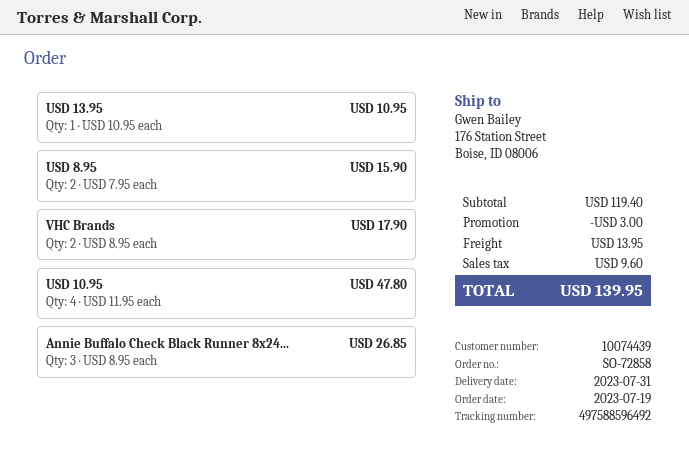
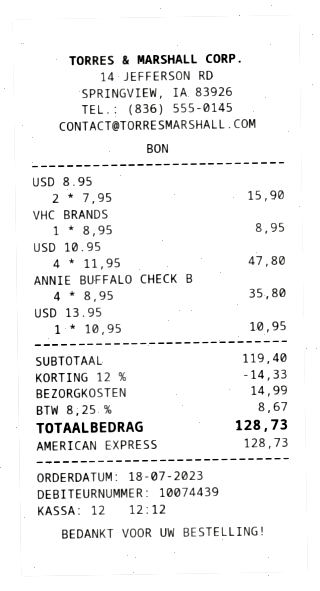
order date: 2023-07-19 -> 2023-07-18
VHC Brands: 2 x 8.95 = 17.90 -> 1 x 8.95 = 8.95
Annie Buffalo Check Black Runner 8x24...: 3 x 8.95 = 26.85 -> 4 x 8.95 = 35.80
discount: 3.00 -> 14.33
shipping: 13.95 -> 14.99
tax: 9.60 -> 8.67
total: 139.95 -> 128.73

